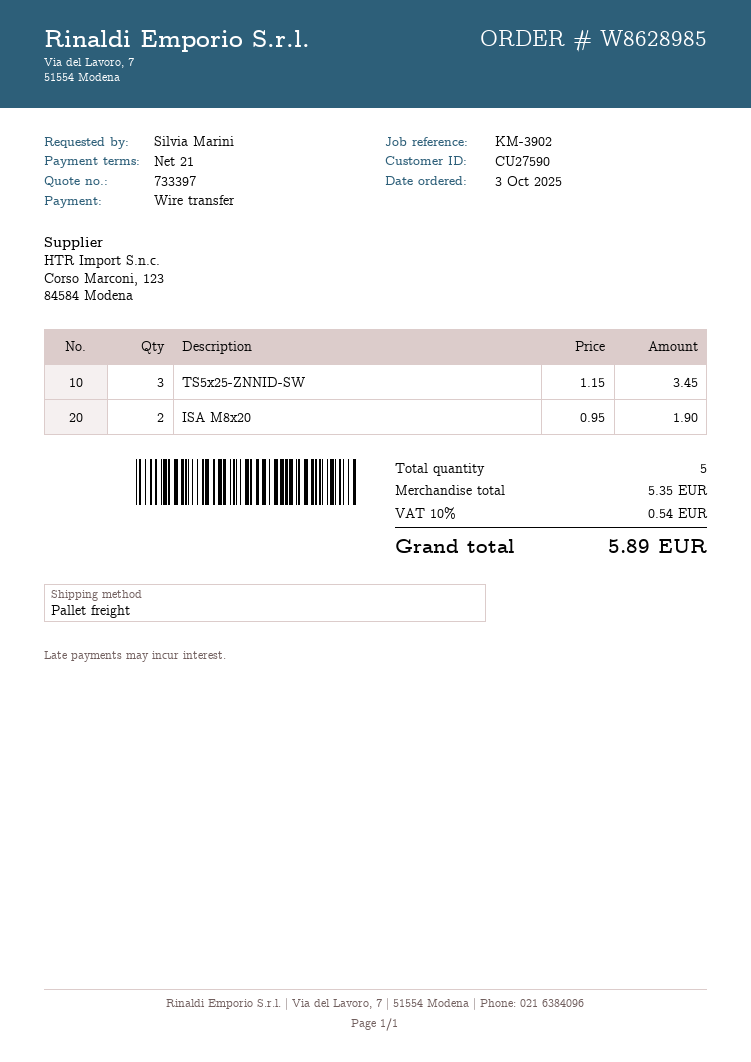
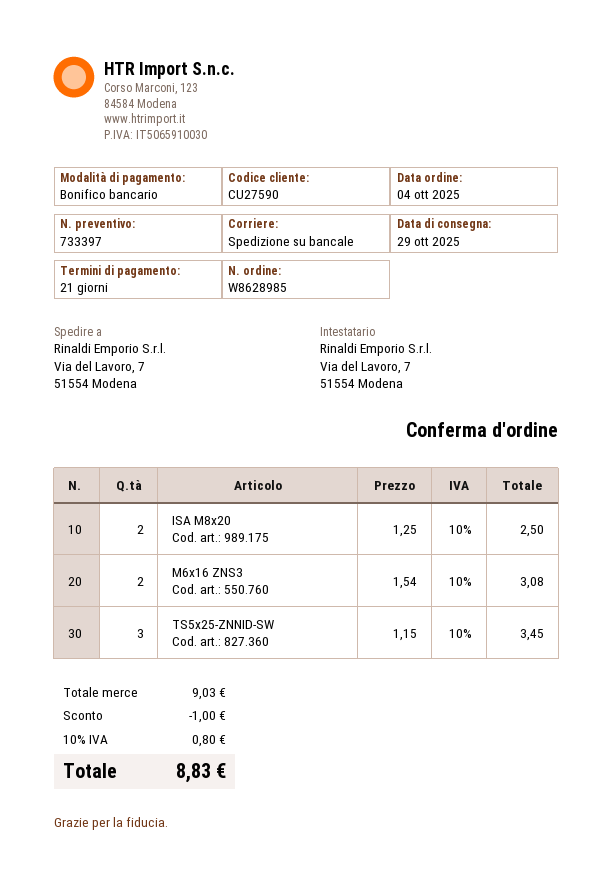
order date: 2025-10-03 -> 2025-10-04
ISA M8x20: 2 x 0.95 = 1.90 -> 2 x 1.25 = 2.50
M6x16 ZNS3: none -> 2 x 1.54 = 3.08
subtotal: 5.35 -> 9.03
discount: none -> 1.00
tax: 10% = 0.54 -> 10% = 0.80
total: 5.89 -> 8.83

